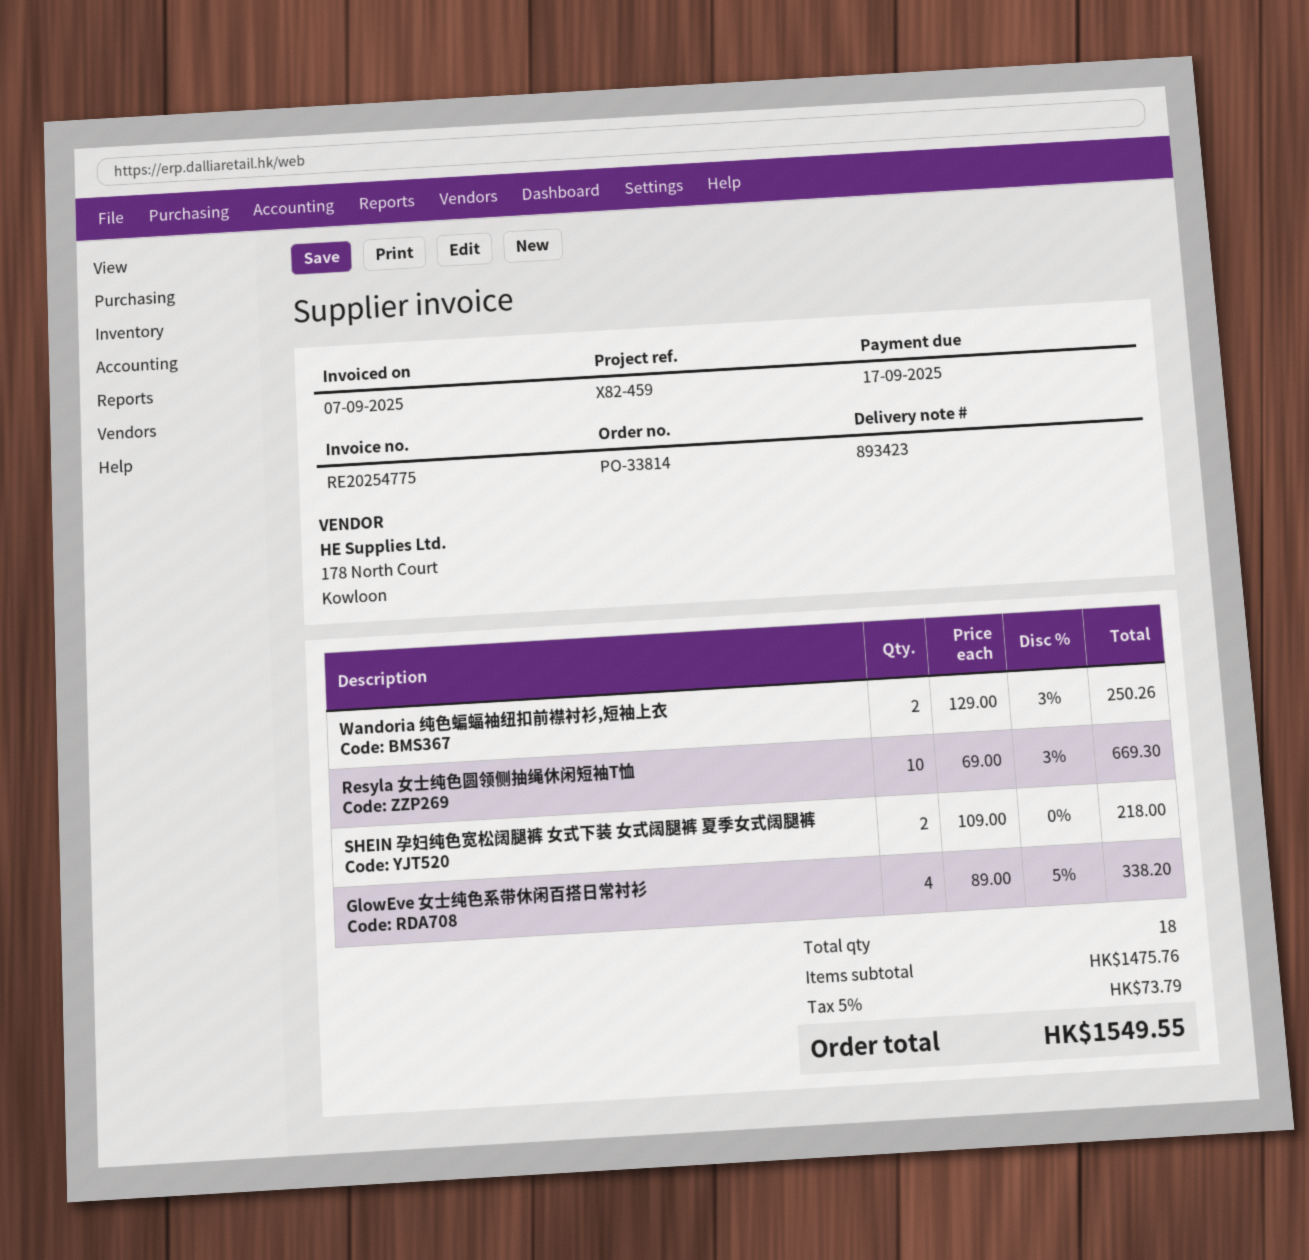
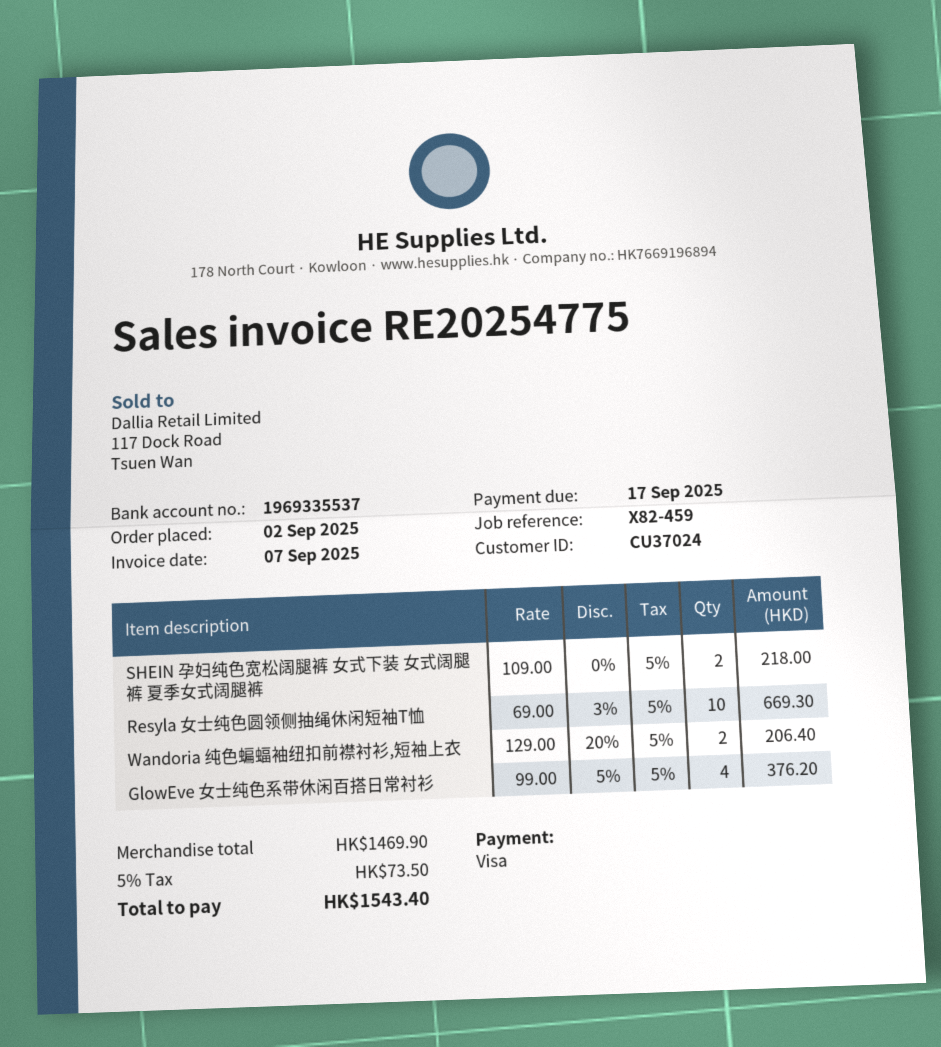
Wandoria 纯色蝙蝠袖纽扣前襟衬衫,短袖上衣: 2 x 129.00 - 3% = 250.26 -> 2 x 129.00 - 20% = 206.40
GlowEve 女士纯色系带休闲百搭日常衬衫: 4 x 89.00 - 5% = 338.20 -> 4 x 99.00 - 5% = 376.20
subtotal: 1475.76 -> 1469.90
tax: 5% = 73.79 -> 5% = 73.50
total: 1549.55 -> 1543.40

